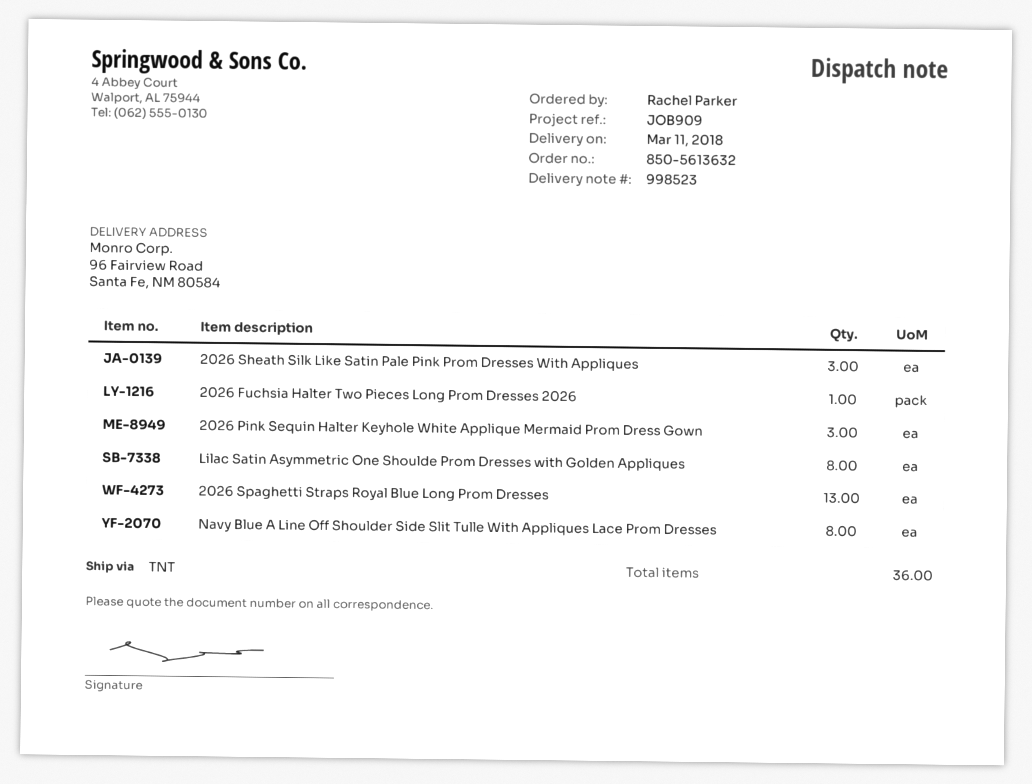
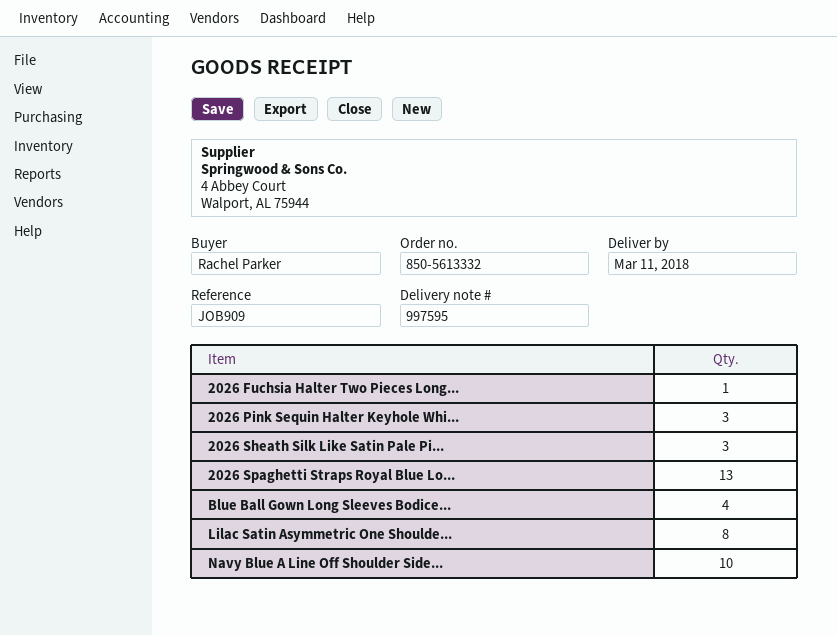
order number: 850-5613632 -> 850-5613332
delivery note number: 998523 -> 997595
Navy Blue A Line Off Shoulder Side Slit Tulle With Appliques Lace Prom Dresses: 8 -> 10
Blue Ball Gown Long Sleeves Bodice...: none -> 4

